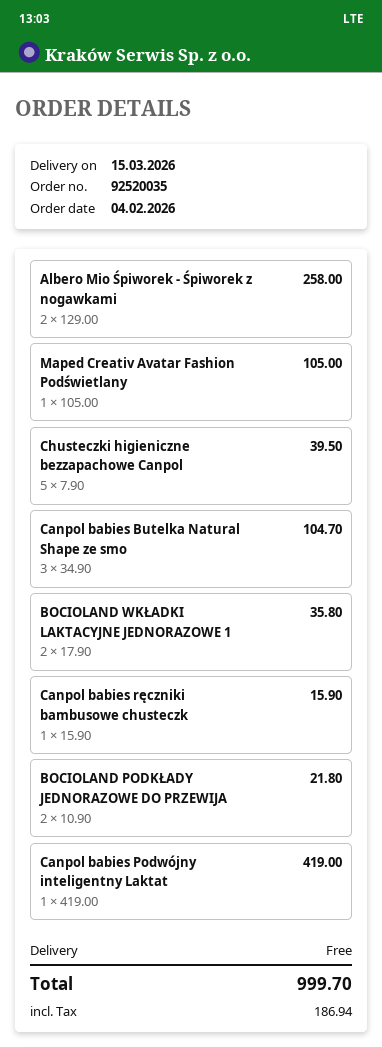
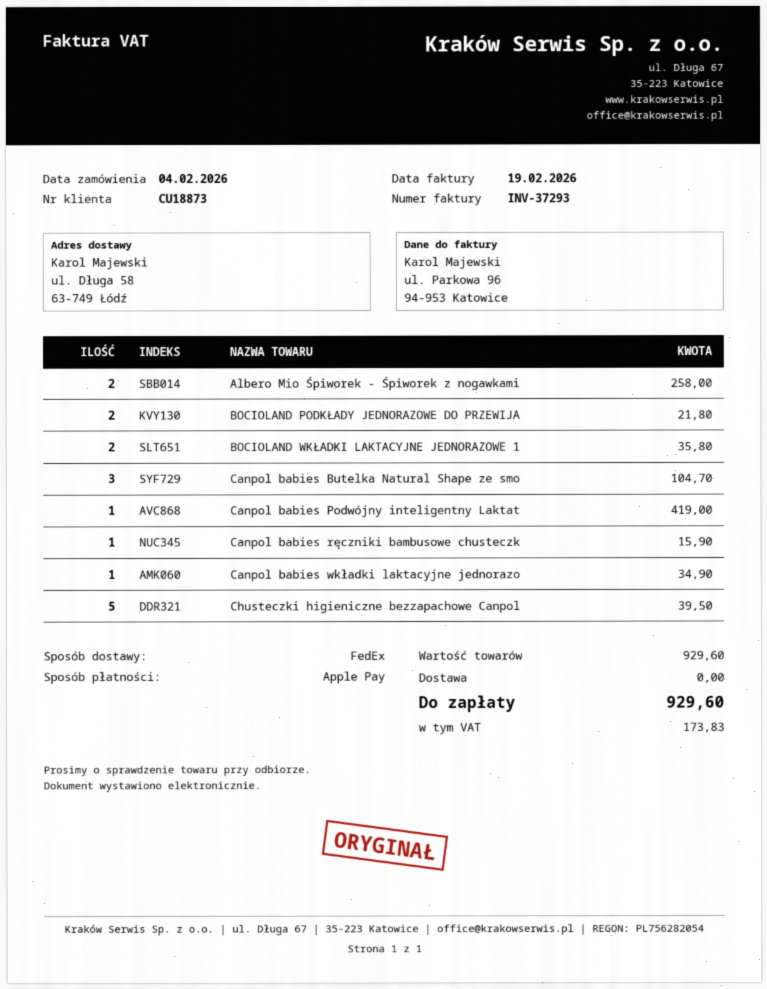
Maped Creativ Avatar Fashion Podświetlany: 1 for 105.00 -> none
Canpol babies wkładki laktacyjne jednorazo: none -> 1 for 34.90
tax: 186.94 -> 173.83
total: 999.70 -> 929.60

